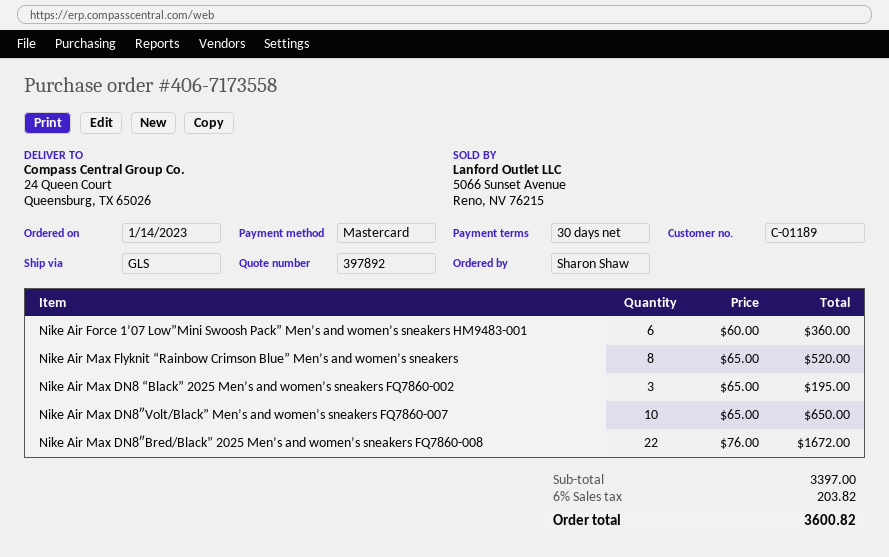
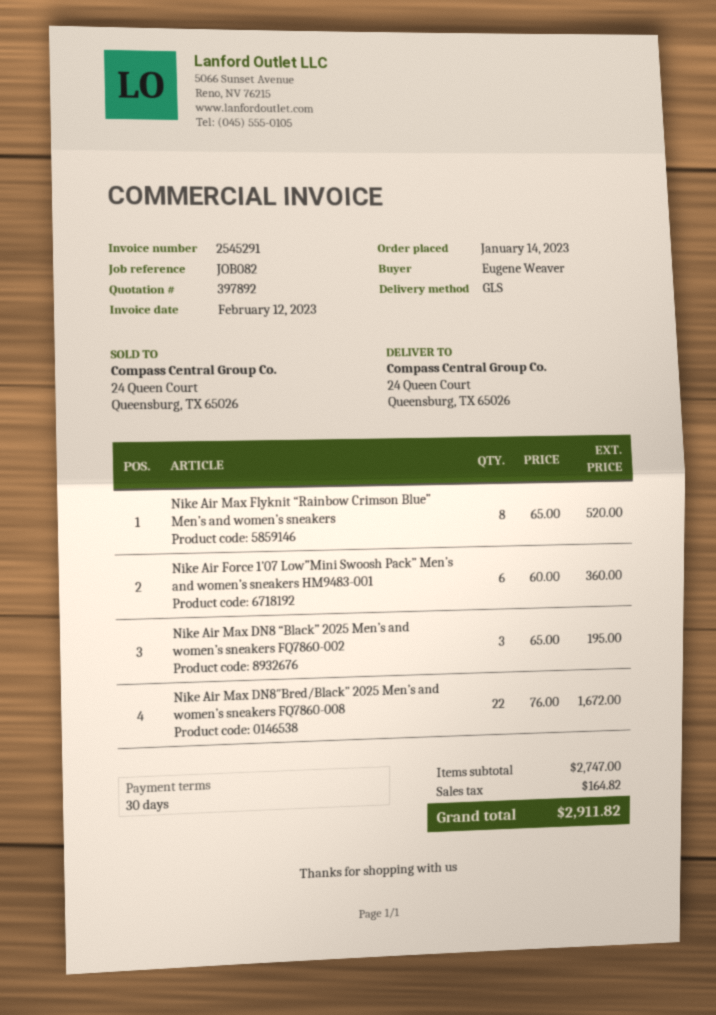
ordered by: Sharon Shaw -> Eugene Weaver
Nike Air Max DN8″Volt/Black” Men’s and women’s sneakers FQ7860-007: 10 x 65.00 = 650.00 -> none
subtotal: 3397.00 -> 2747.00
tax: 203.82 -> 164.82
total: 3600.82 -> 2911.82

